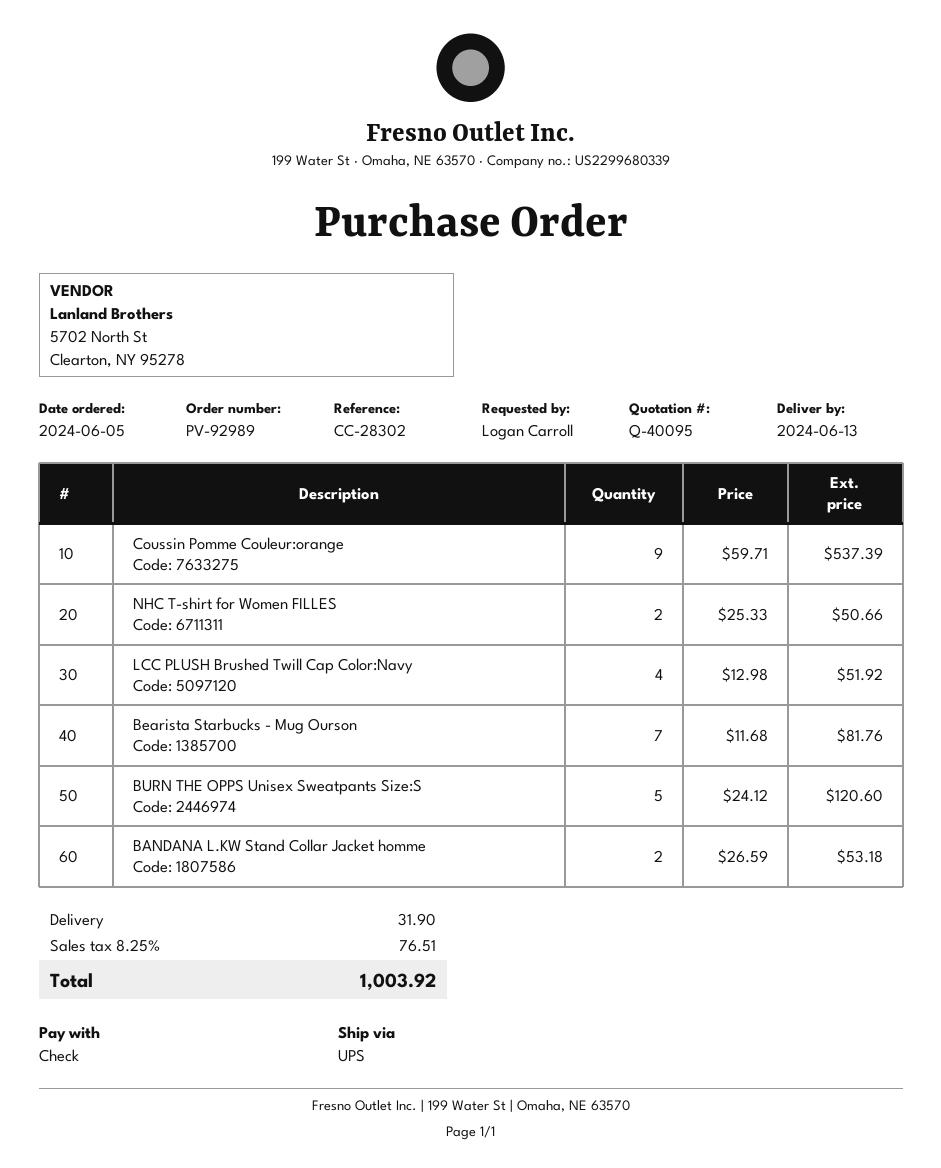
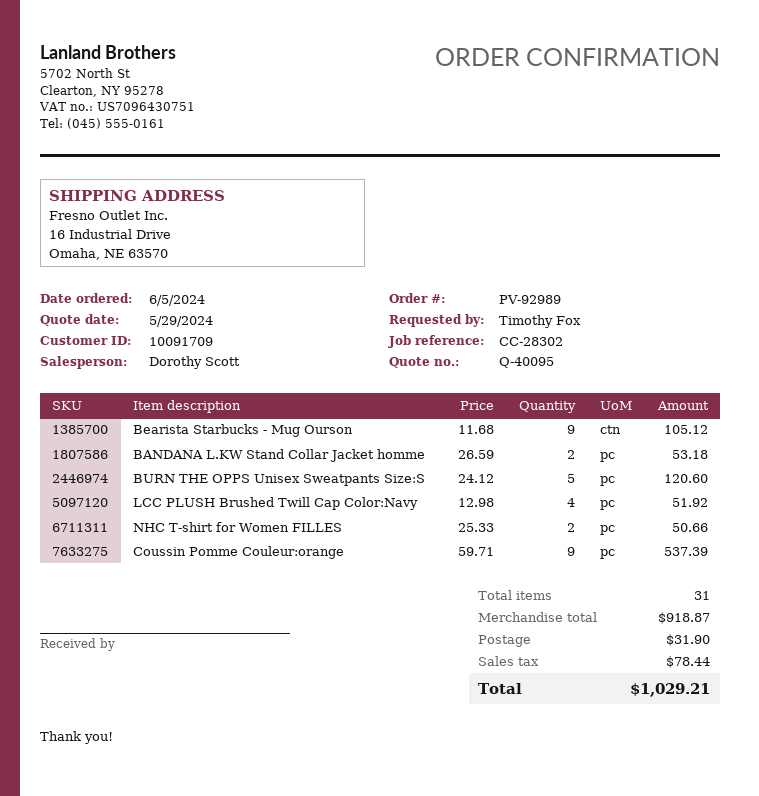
ordered by: Logan Carroll -> Timothy Fox
Bearista Starbucks - Mug Ourson: 7 x 11.68 = 81.76 -> 9 x 11.68 = 105.12
tax: 76.51 -> 78.44
total: 1003.92 -> 1029.21

